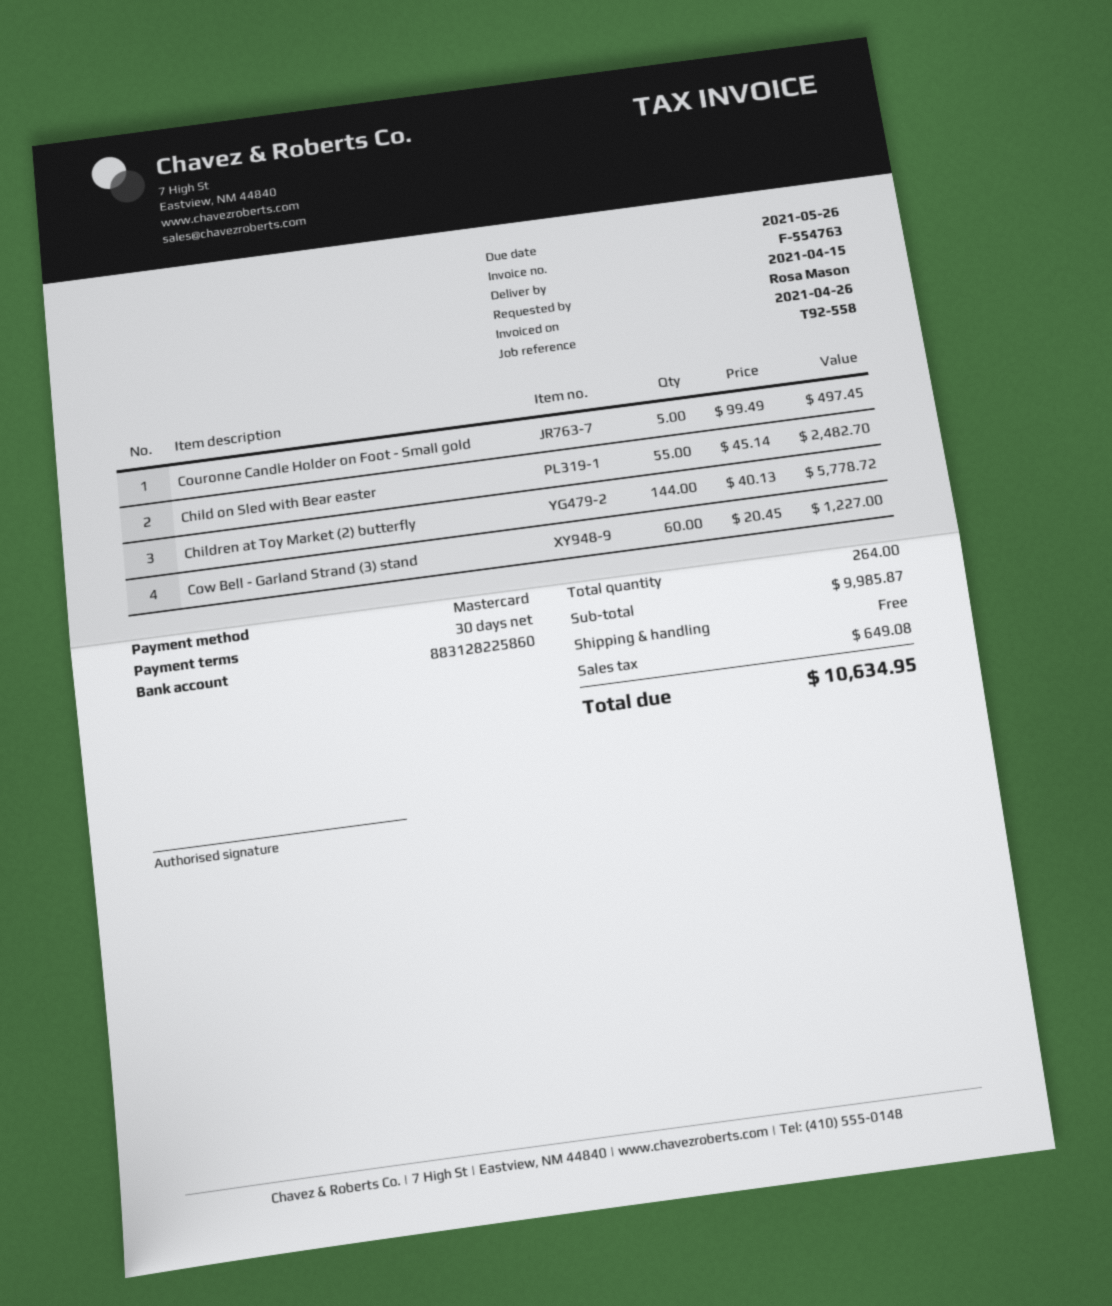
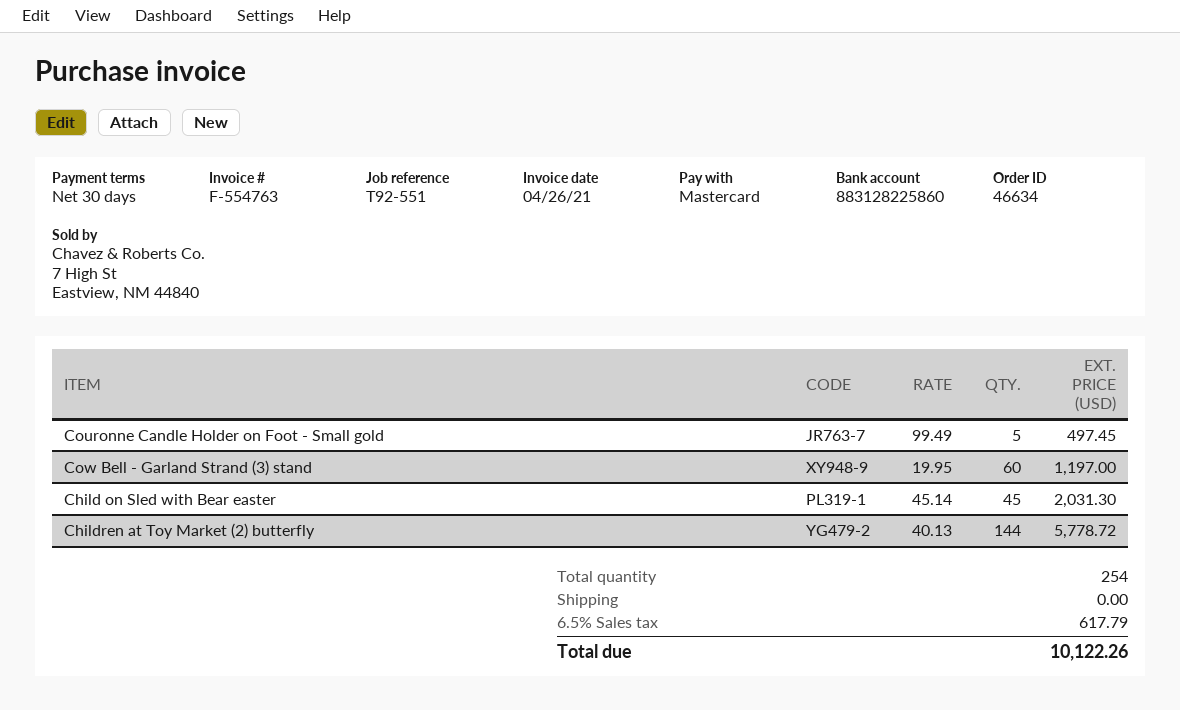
reference: T92-558 -> T92-551
Child on Sled with Bear easter: 55 x 45.14 = 2482.70 -> 45 x 45.14 = 2031.30
Cow Bell - Garland Strand (3) stand: 60 x 20.45 = 1227.00 -> 60 x 19.95 = 1197.00
total quantity: 264 -> 254
tax: 649.08 -> 617.79
total: 10634.95 -> 10122.26

